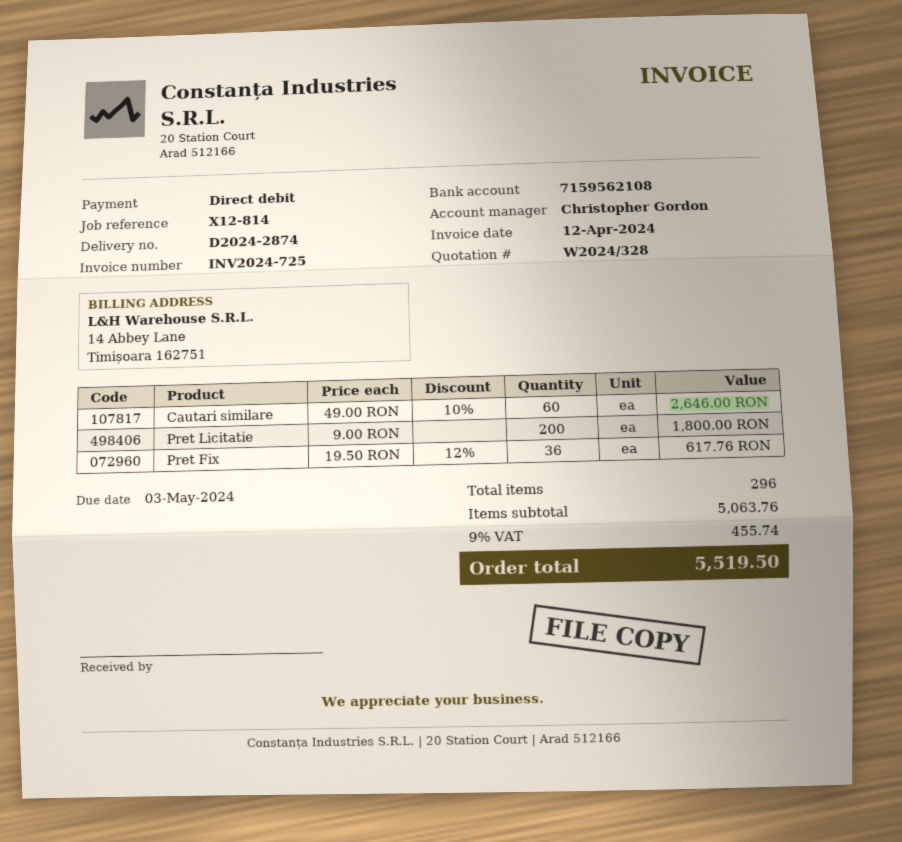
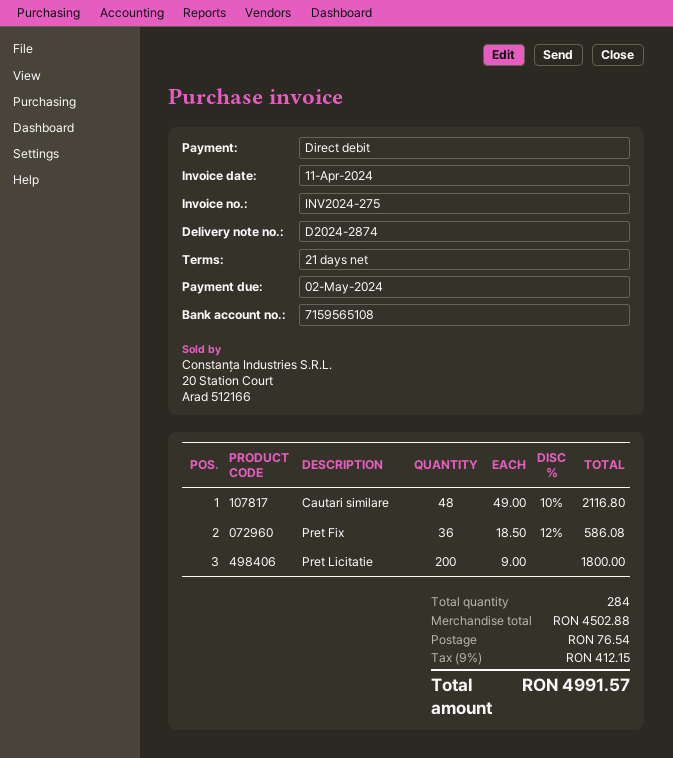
invoice number: INV2024-725 -> INV2024-275
invoice date: 2024-04-12 -> 2024-04-11
due date: 2024-05-03 -> 2024-05-02
bank account: 7159562108 -> 7159565108
Cautari similare: 60 x 49.00 - 10% = 2646.00 -> 48 x 49.00 - 10% = 2116.80
Pret Fix: 36 x 19.50 - 12% = 617.76 -> 36 x 18.50 - 12% = 586.08
total quantity: 296 -> 284
subtotal: 5063.76 -> 4502.88
shipping: none -> 76.54
tax: 9% = 455.74 -> 9% = 412.15
total: 5519.50 -> 4991.57

